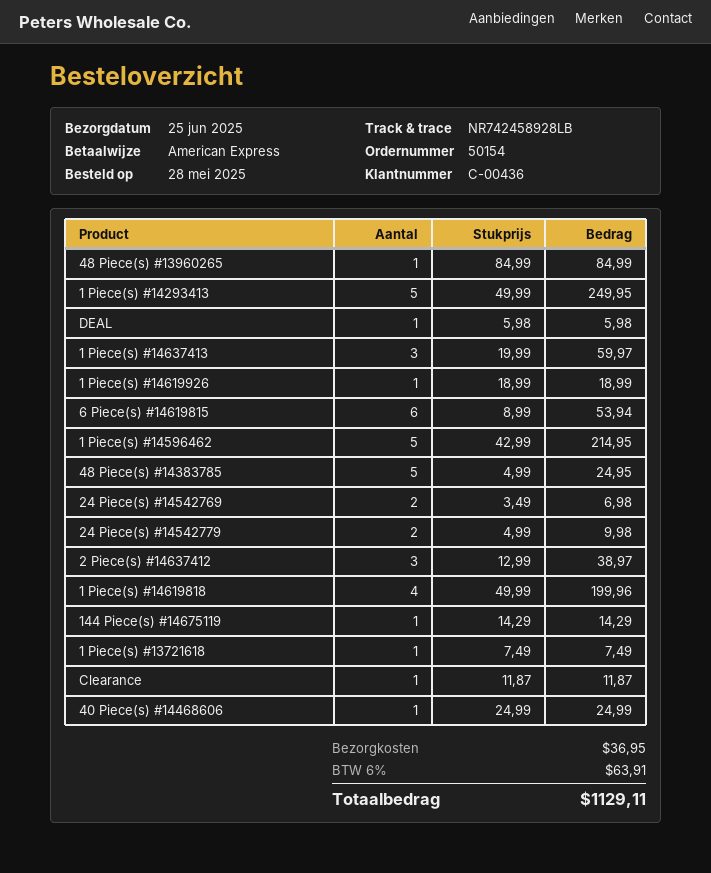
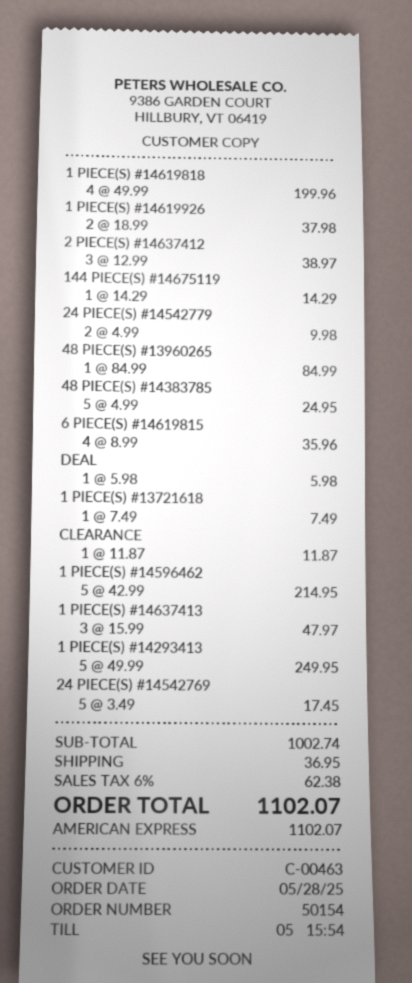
customer number: C-00436 -> C-00463
1 Piece(s) #14637413: 3 x 19.99 = 59.97 -> 3 x 15.99 = 47.97
1 Piece(s) #14619926: 1 x 18.99 = 18.99 -> 2 x 18.99 = 37.98
6 Piece(s) #14619815: 6 x 8.99 = 53.94 -> 4 x 8.99 = 35.96
24 Piece(s) #14542769: 2 x 3.49 = 6.98 -> 5 x 3.49 = 17.45
40 Piece(s) #14468606: 1 x 24.99 = 24.99 -> none
tax: 6% = 63.91 -> 6% = 62.38
total: 1129.11 -> 1102.07

